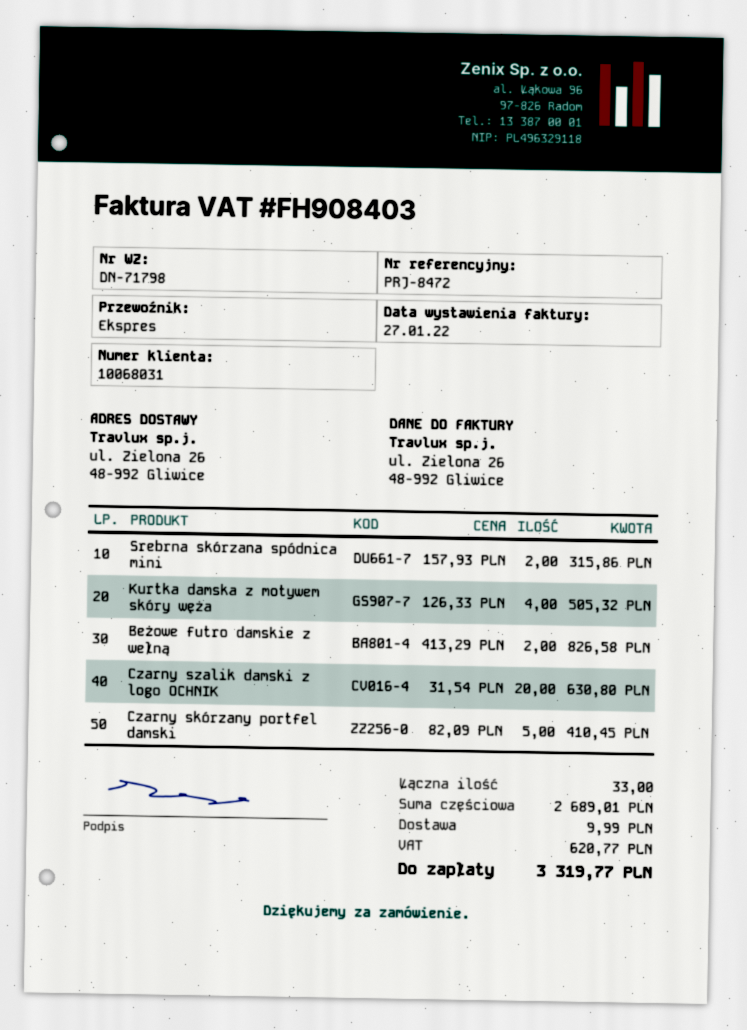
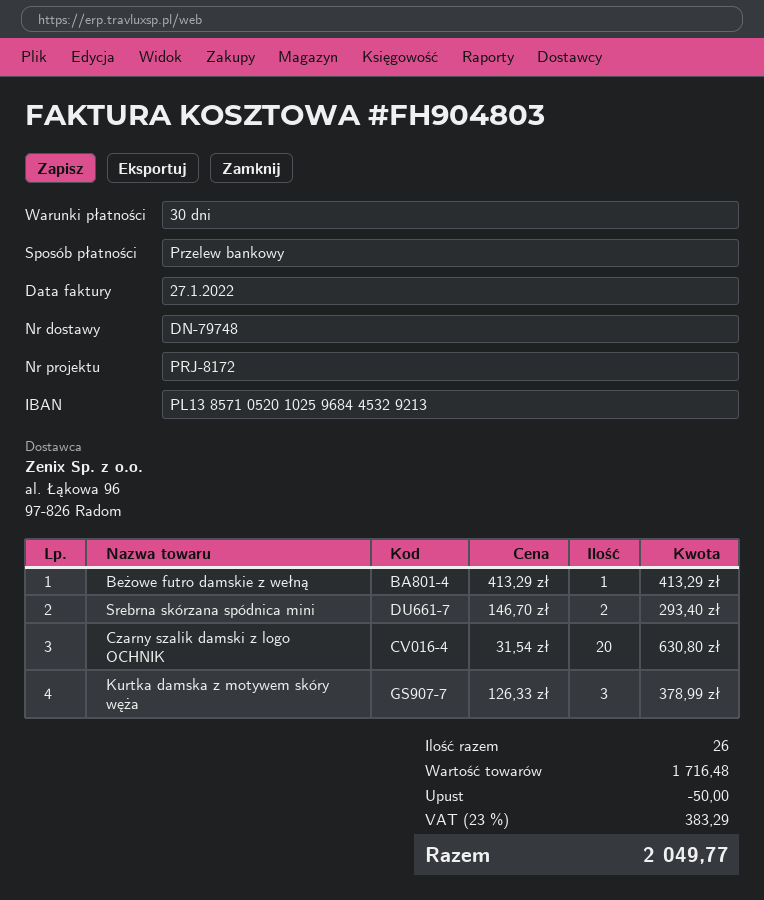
delivery note number: DN-71798 -> DN-79748
invoice number: FH908403 -> FH904803
reference: PRJ-8472 -> PRJ-8172
Srebrna skórzana spódnica mini: 2 x 157.93 = 315.86 -> 2 x 146.70 = 293.40
Kurtka damska z motywem skóry węża: 4 x 126.33 = 505.32 -> 3 x 126.33 = 378.99
Beżowe futro damskie z wełną: 2 x 413.29 = 826.58 -> 1 x 413.29 = 413.29
Czarny skórzany portfel damski: 5 x 82.09 = 410.45 -> none
total quantity: 33 -> 26
subtotal: 2689.01 -> 1716.48
discount: none -> 50.00
shipping: 9.99 -> none
tax: 620.77 -> 383.29
total: 3319.77 -> 2049.77

